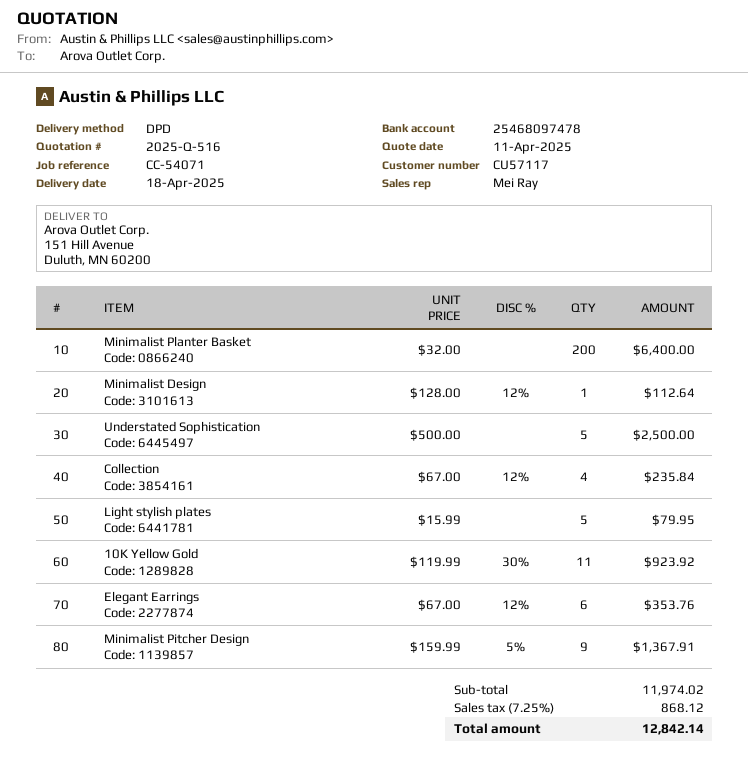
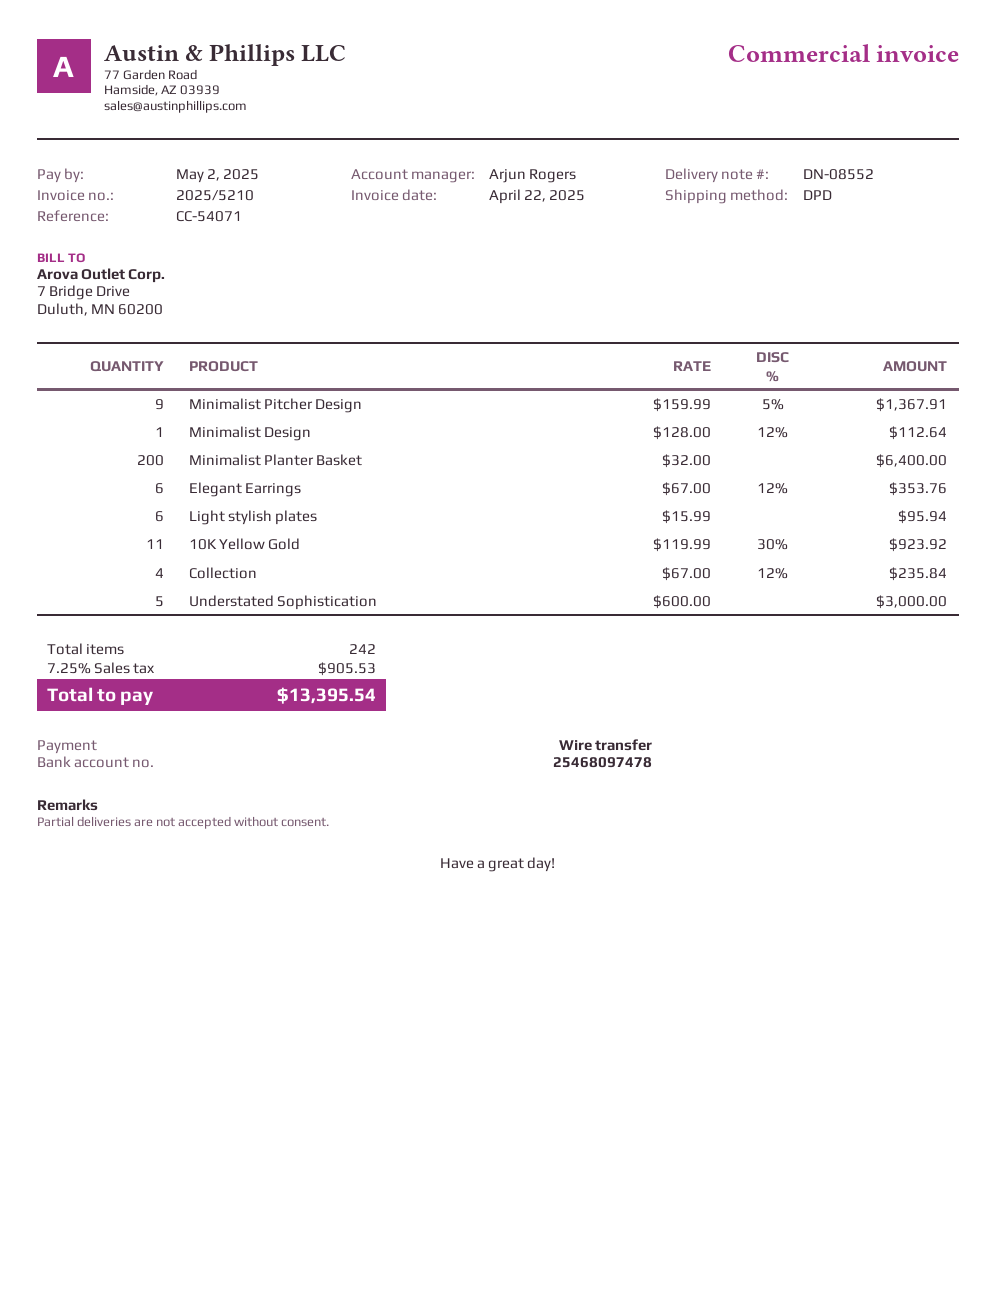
sales rep: Mei Ray -> Arjun Rogers
Understated Sophistication: 5 x 500.00 = 2500.00 -> 5 x 600.00 = 3000.00
Light stylish plates: 5 x 15.99 = 79.95 -> 6 x 15.99 = 95.94
tax: 7.25% = 868.12 -> 7.25% = 905.53
total: 12842.14 -> 13395.54

